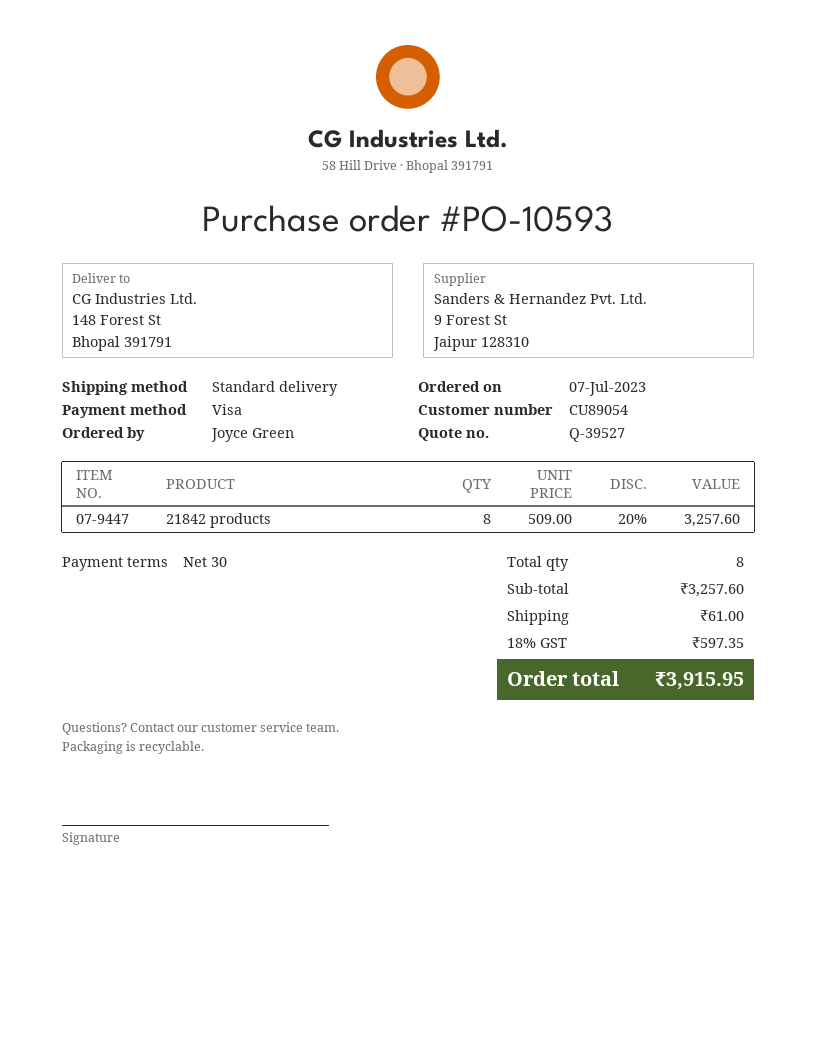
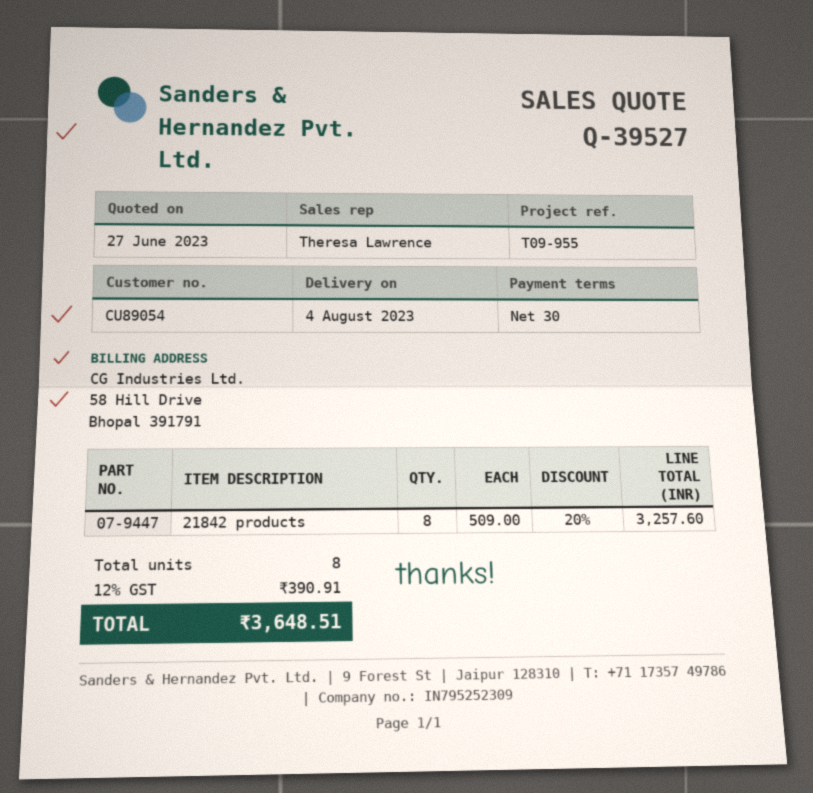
shipping: 61.00 -> none
tax: 18% = 597.35 -> 12% = 390.91
total: 3915.95 -> 3648.51

